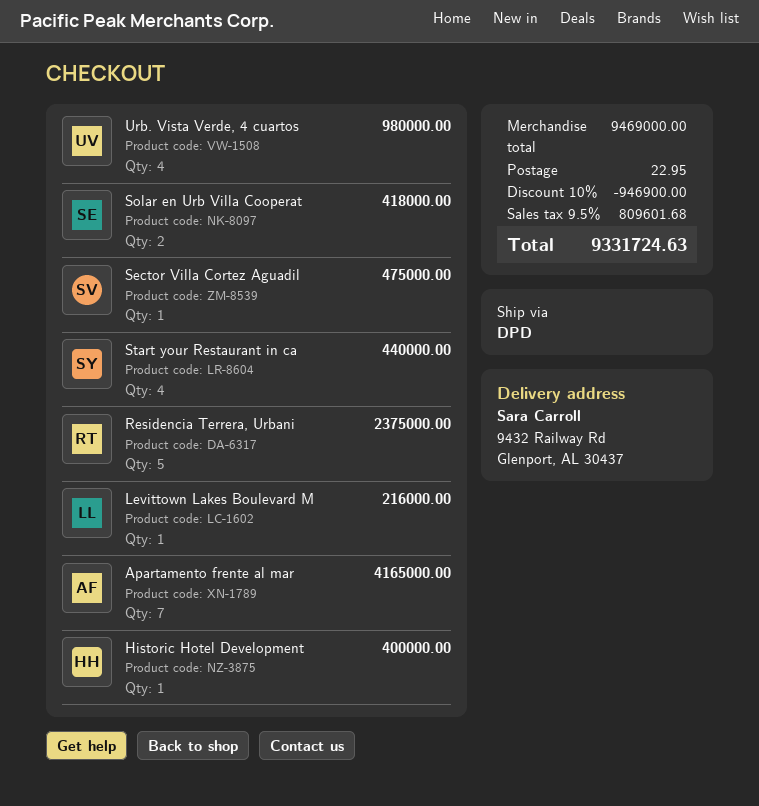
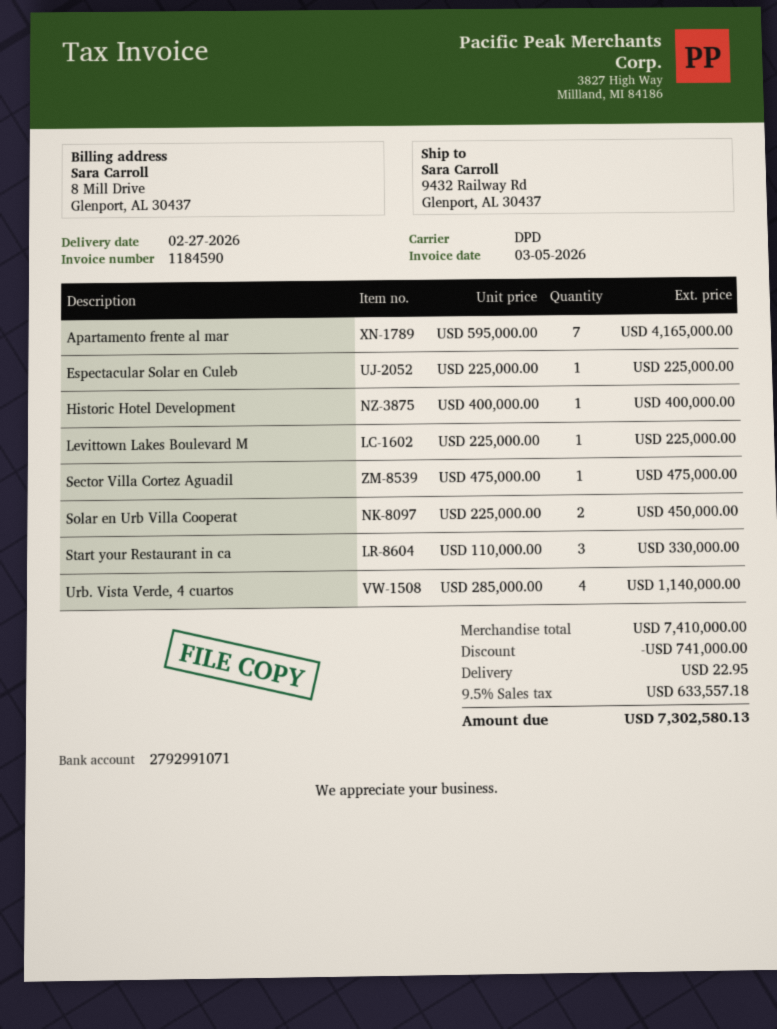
Urb. Vista Verde, 4 cuartos: 4 for 980000.00 -> 4 for 1140000.00
Solar en Urb Villa Cooperat: 2 for 418000.00 -> 2 for 450000.00
Start your Restaurant in ca: 4 for 440000.00 -> 3 for 330000.00
Residencia Terrera, Urbani: 5 for 2375000.00 -> none
Levittown Lakes Boulevard M: 1 for 216000.00 -> 1 for 225000.00
Espectacular Solar en Culeb: none -> 1 for 225000.00
subtotal: 9469000.00 -> 7410000.00
discount: 946900.00 -> 741000.00
tax: 9.5% = 809601.68 -> 9.5% = 633557.18
total: 9331724.63 -> 7302580.13

